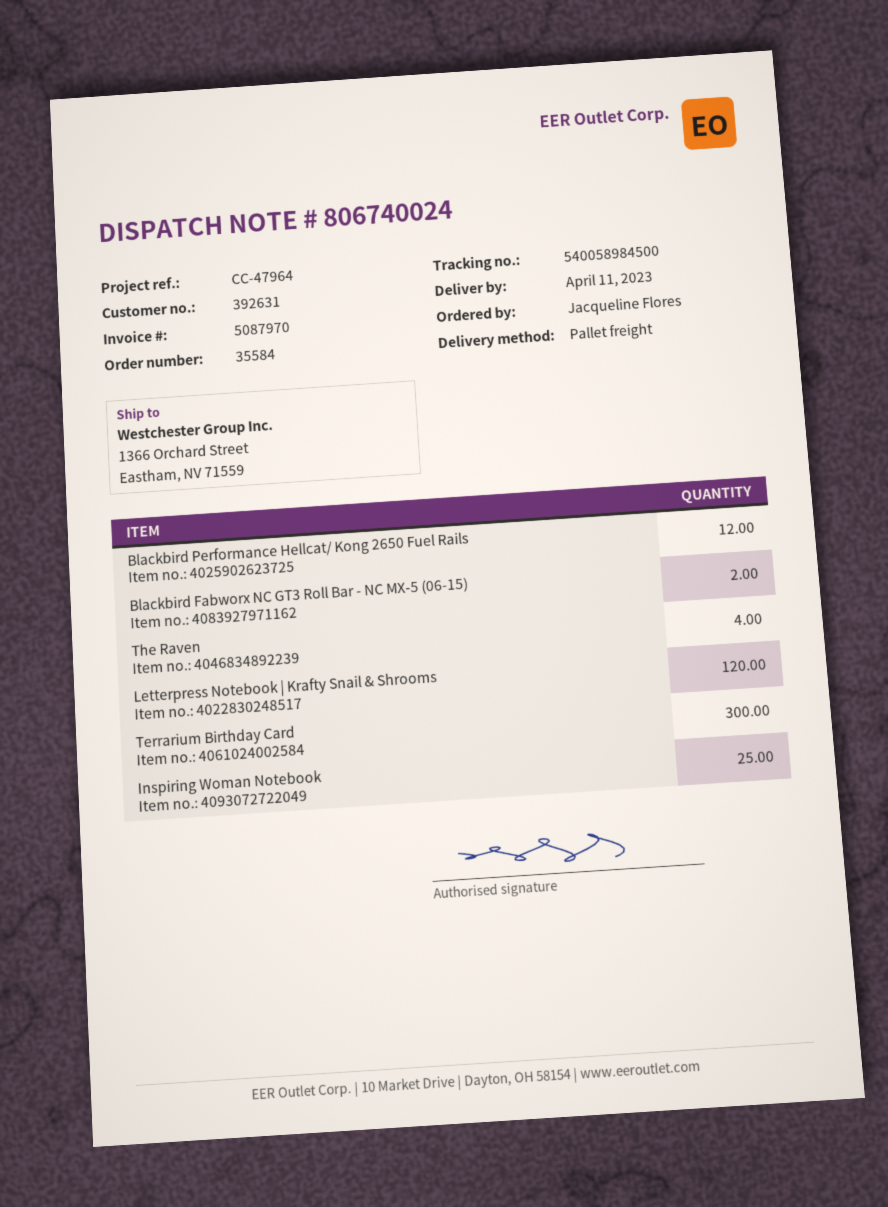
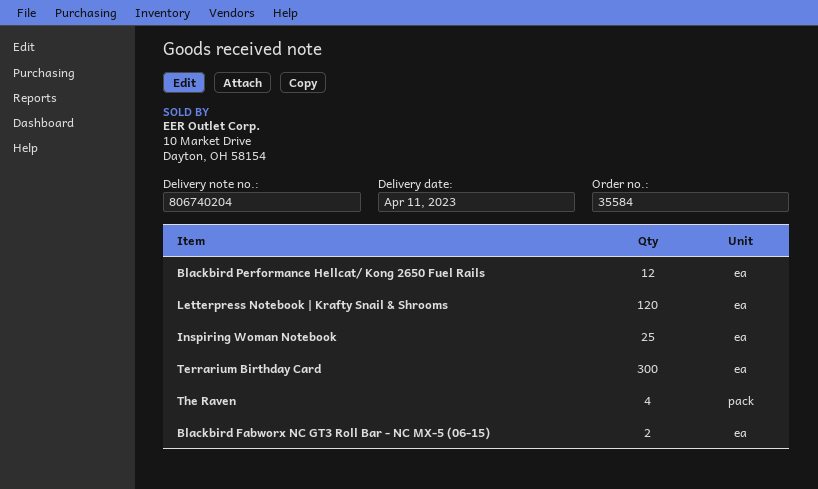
delivery note number: 806740024 -> 806740204

